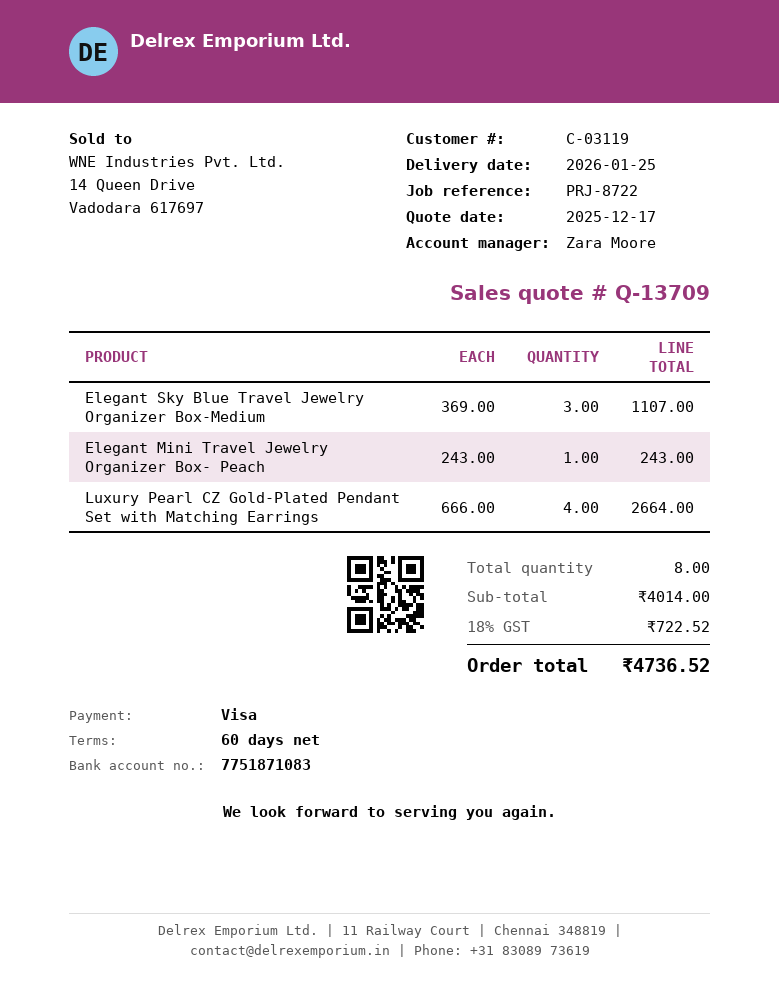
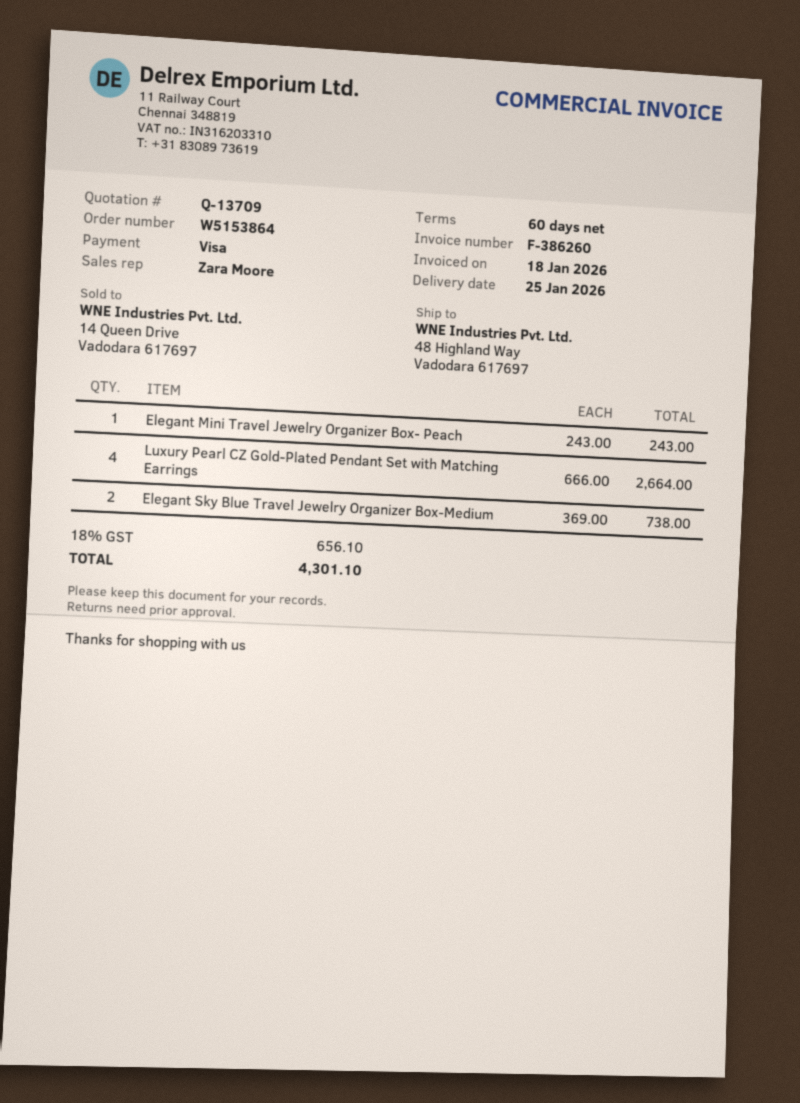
Elegant Sky Blue Travel Jewelry Organizer Box-Medium: 3 x 369.00 = 1107.00 -> 2 x 369.00 = 738.00
tax: 18% = 722.52 -> 18% = 656.10
total: 4736.52 -> 4301.10

